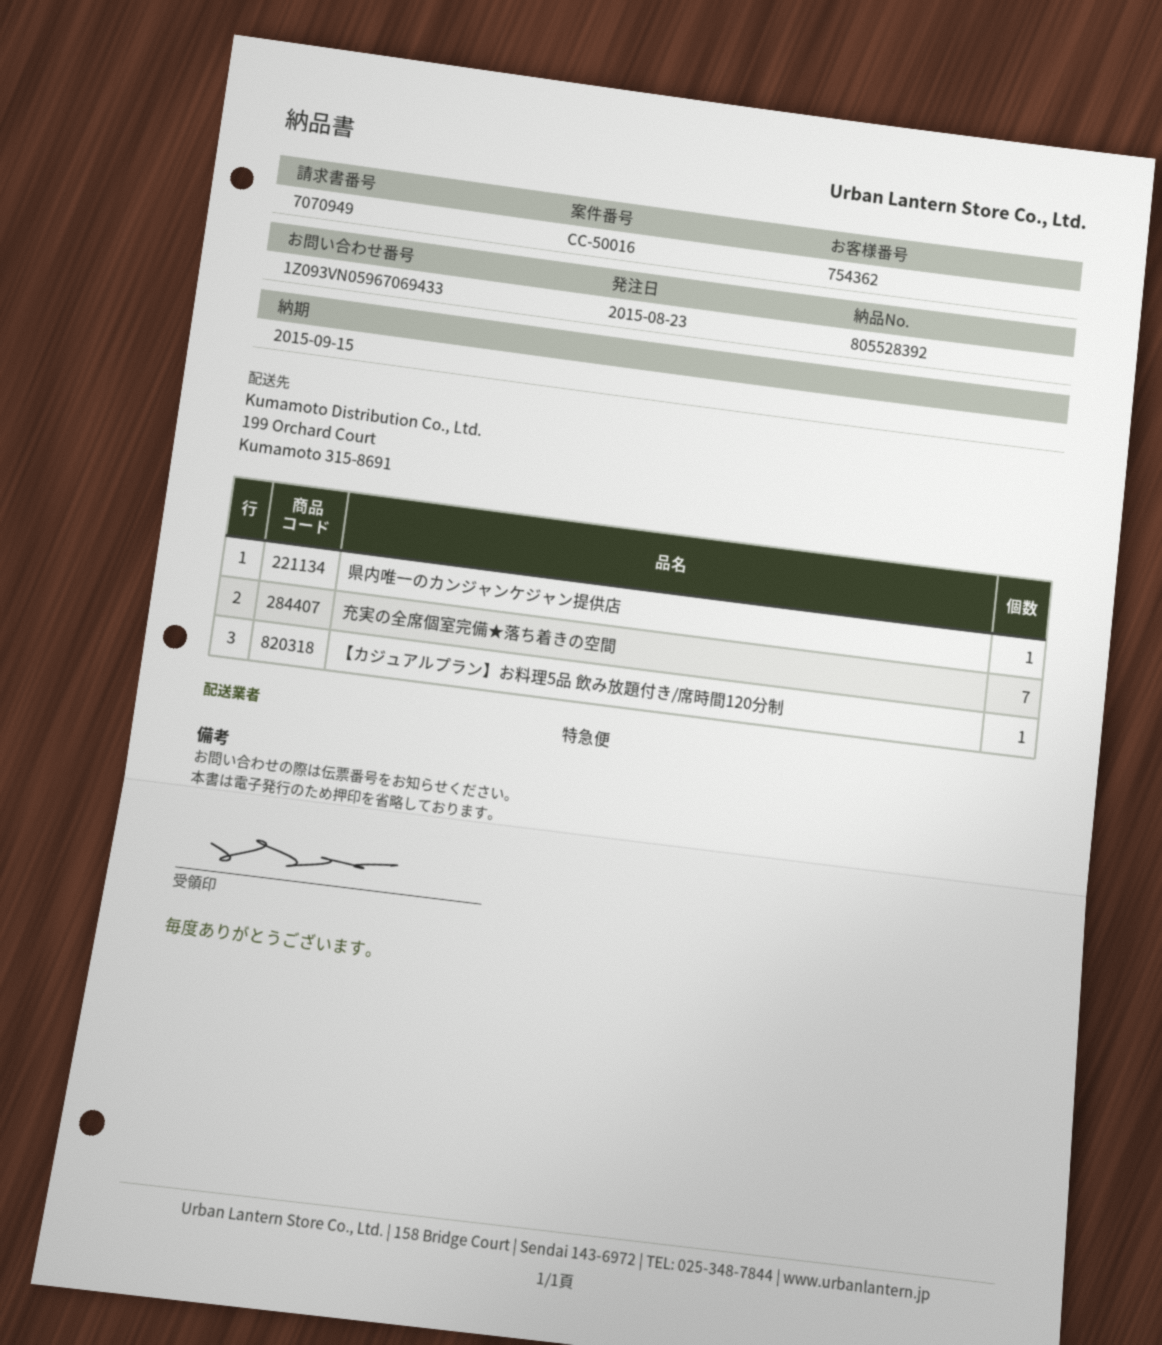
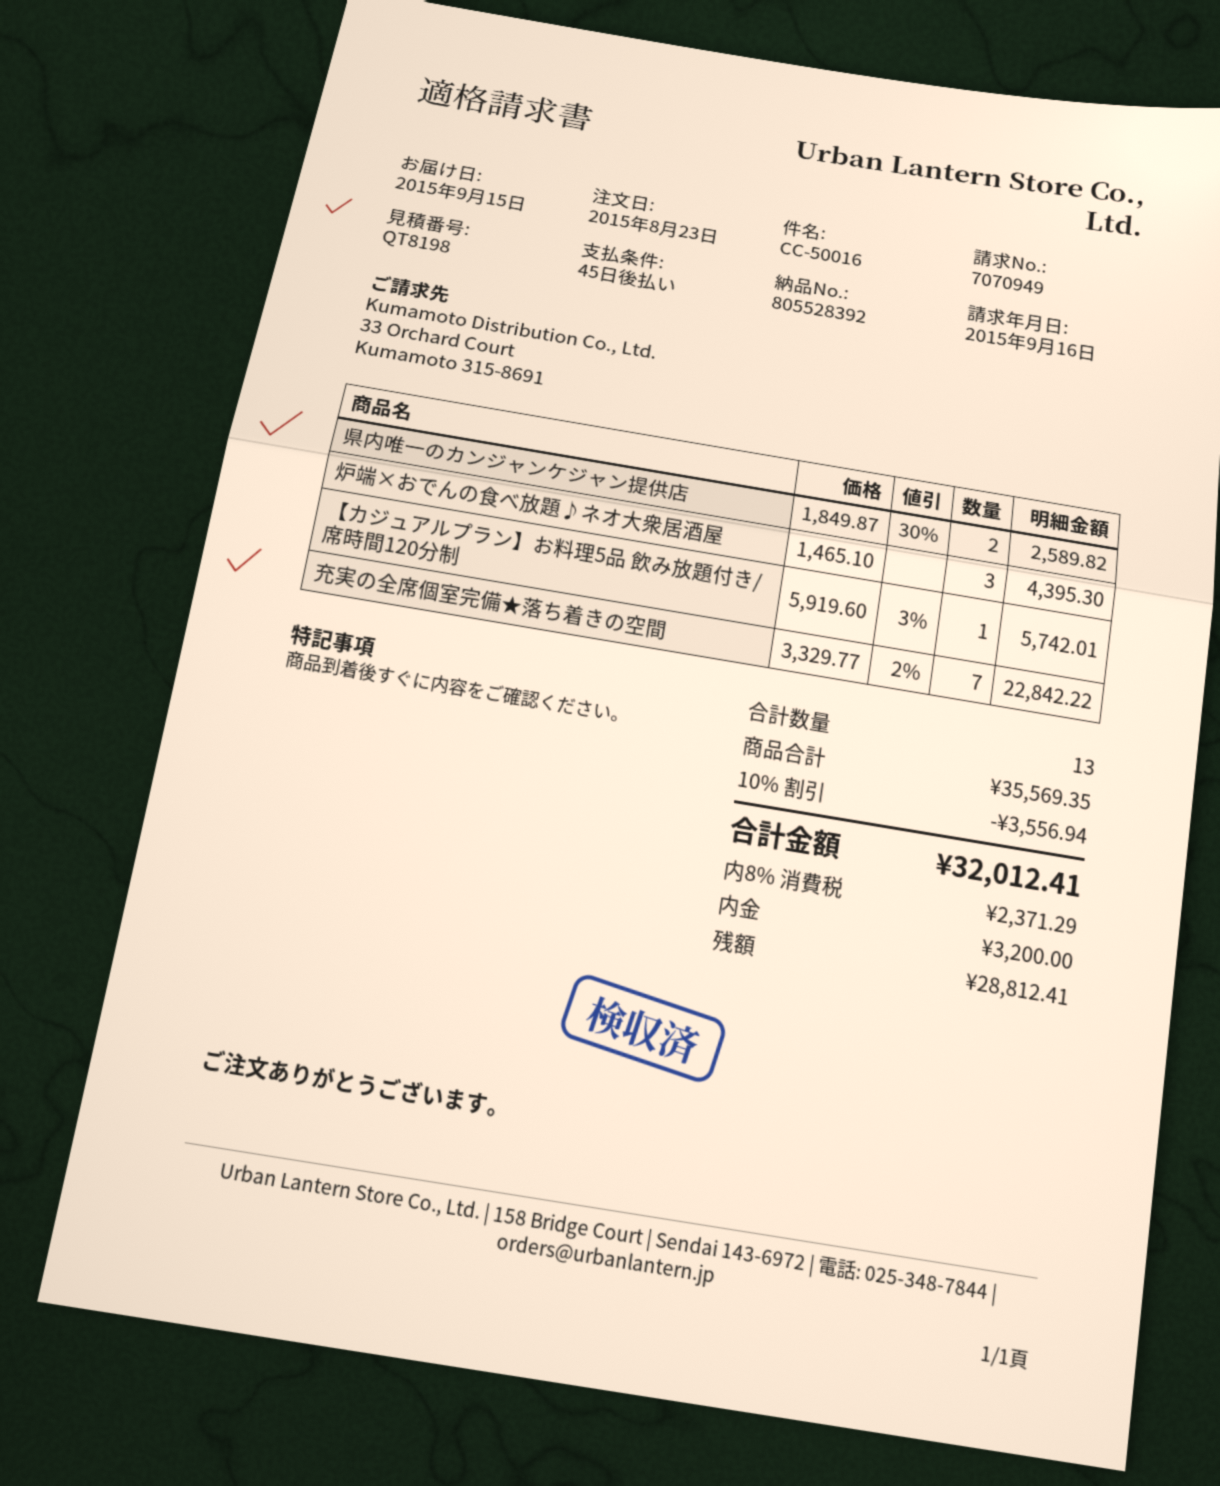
県内唯一のカンジャンケジャン提供店: 1 -> 2
炉端×おでんの食べ放題♪ネオ大衆居酒屋: none -> 3

